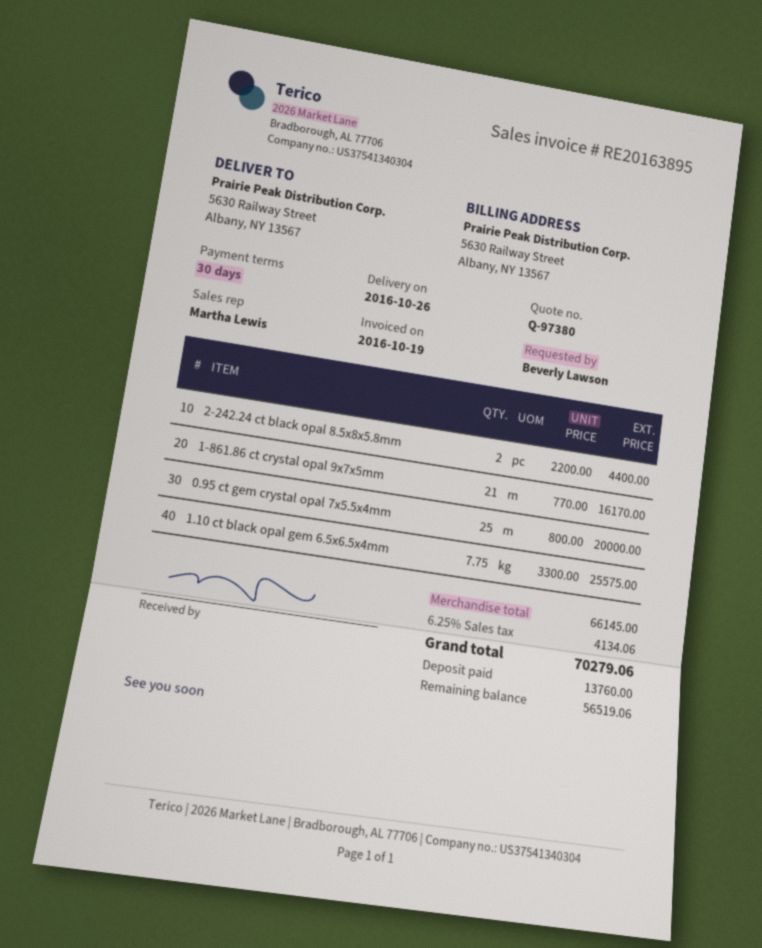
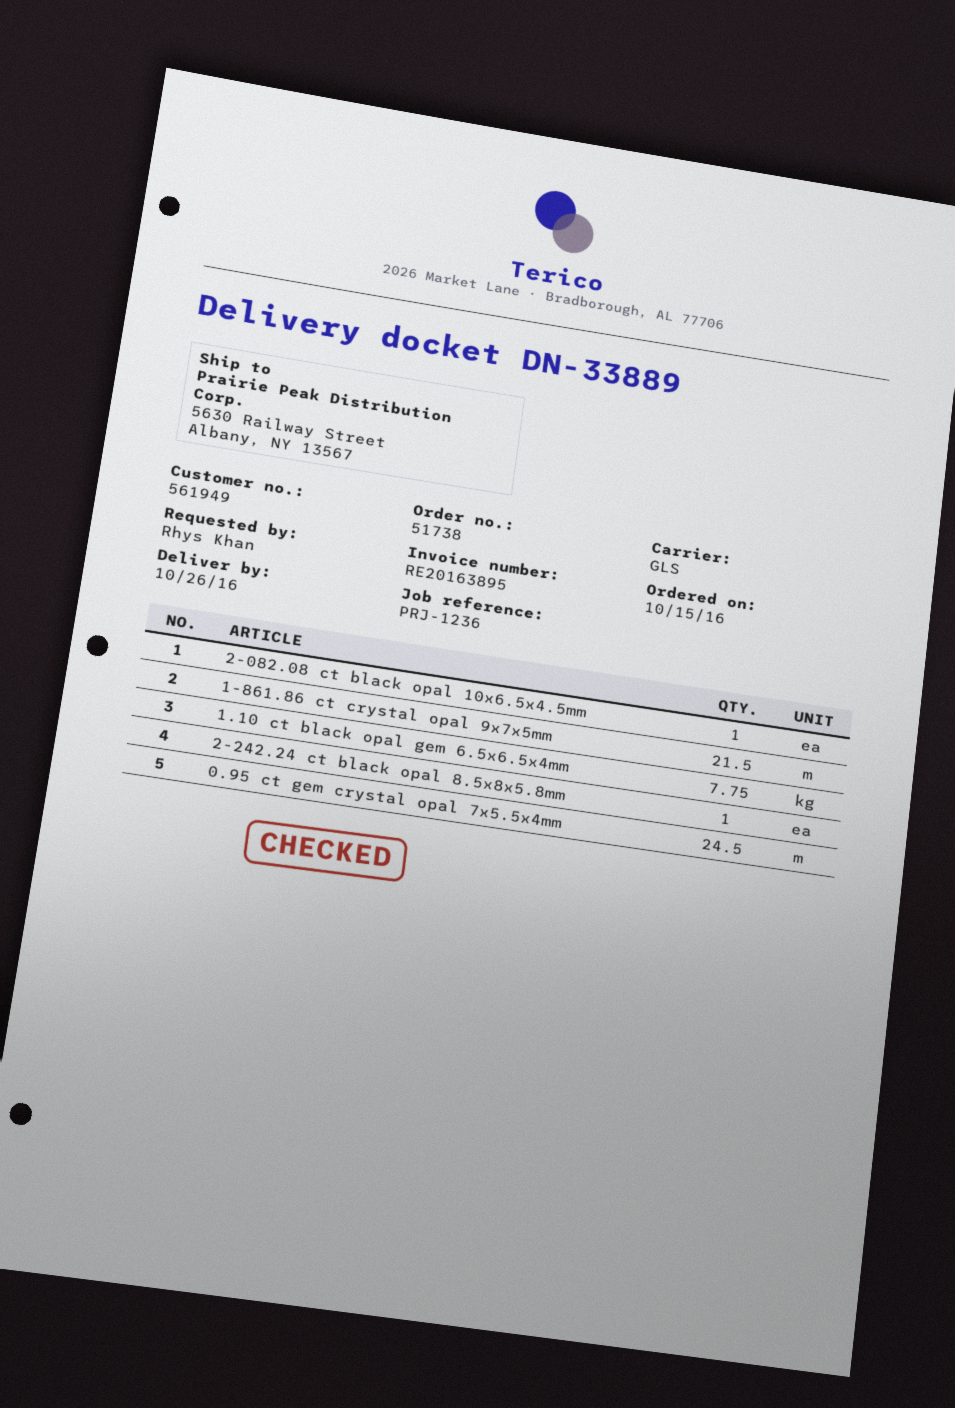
ordered by: Beverly Lawson -> Rhys Khan
2-242.24 ct black opal 8.5x8x5.8mm: 2 -> 1
1-861.86 ct crystal opal 9x7x5mm: 21 -> 21.5
0.95 ct gem crystal opal 7x5.5x4mm: 25 -> 24.5
2-082.08 ct black opal 10x6.5x4.5mm: none -> 1

